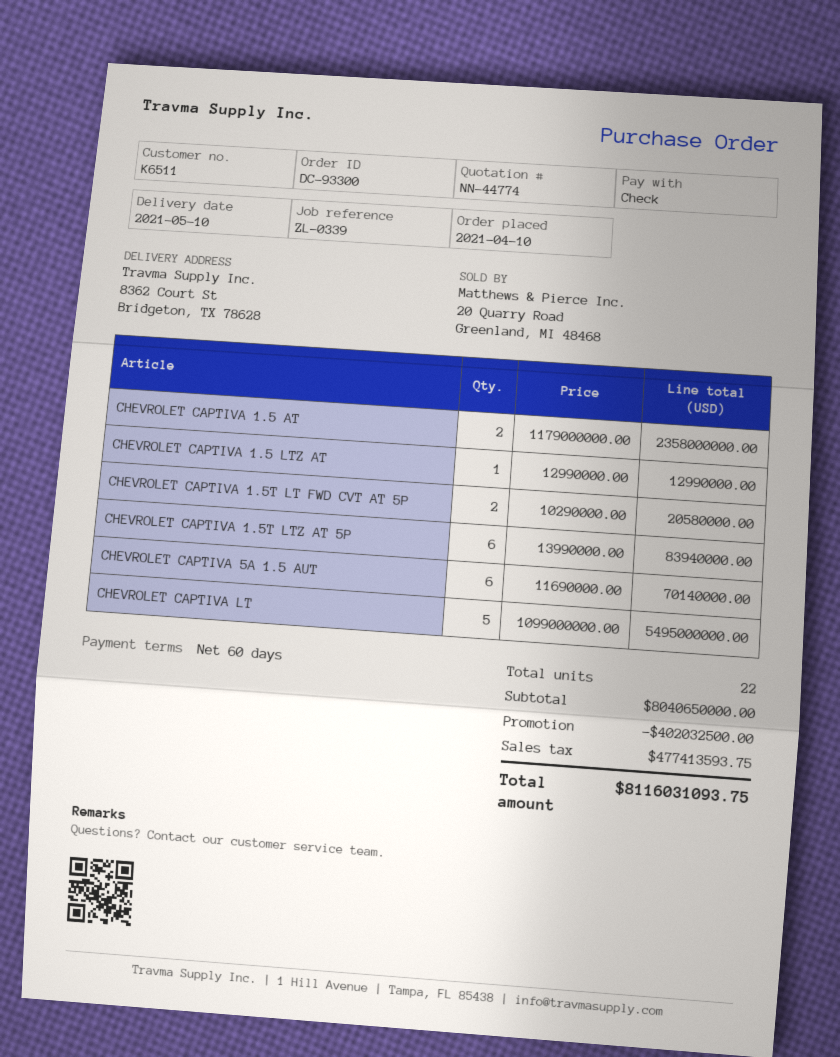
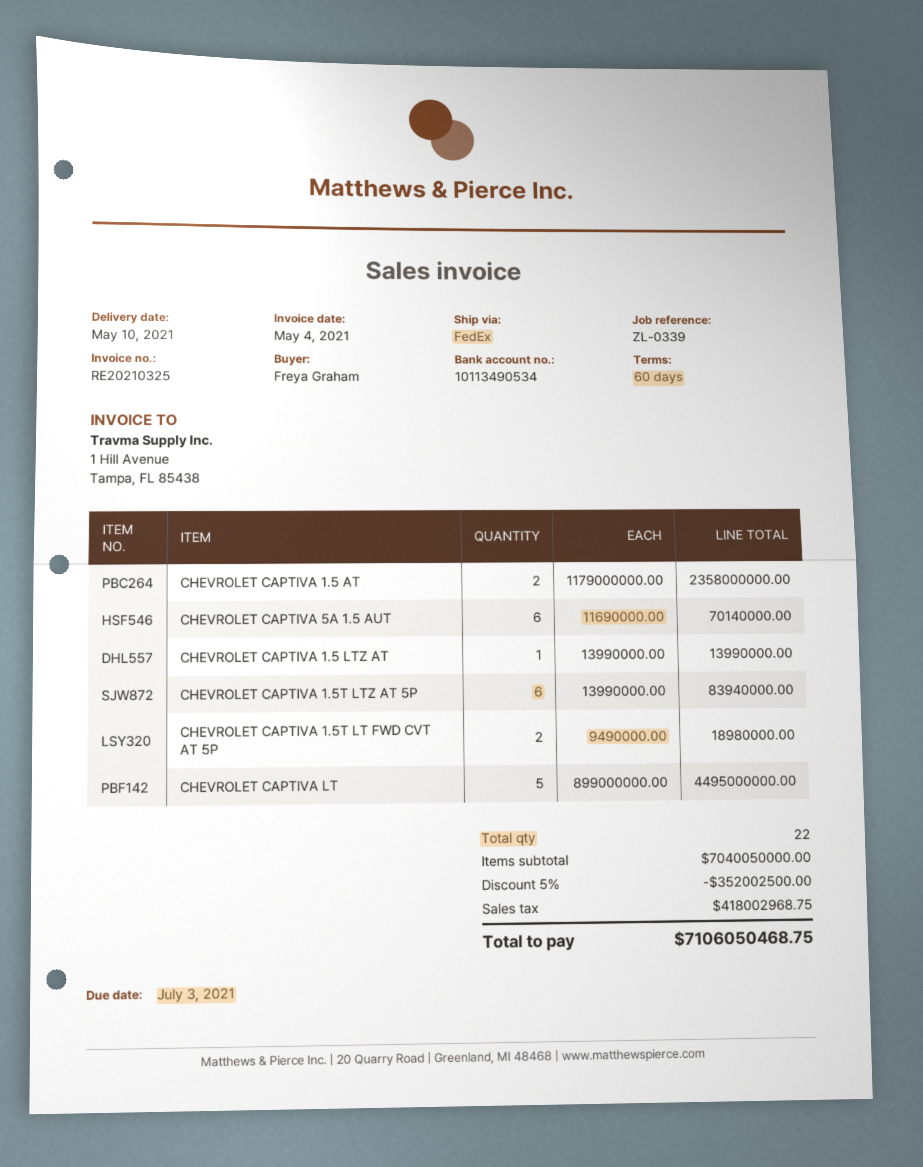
CHEVROLET CAPTIVA 1.5 LTZ AT: 1 x 12990000.00 = 12990000.00 -> 1 x 13990000.00 = 13990000.00
CHEVROLET CAPTIVA 1.5T LT FWD CVT AT 5P: 2 x 10290000.00 = 20580000.00 -> 2 x 9490000.00 = 18980000.00
CHEVROLET CAPTIVA LT: 5 x 1099000000.00 = 5495000000.00 -> 5 x 899000000.00 = 4495000000.00
subtotal: 8040650000.00 -> 7040050000.00
discount: 402032500.00 -> 352002500.00
tax: 477413593.75 -> 418002968.75
total: 8116031093.75 -> 7106050468.75

